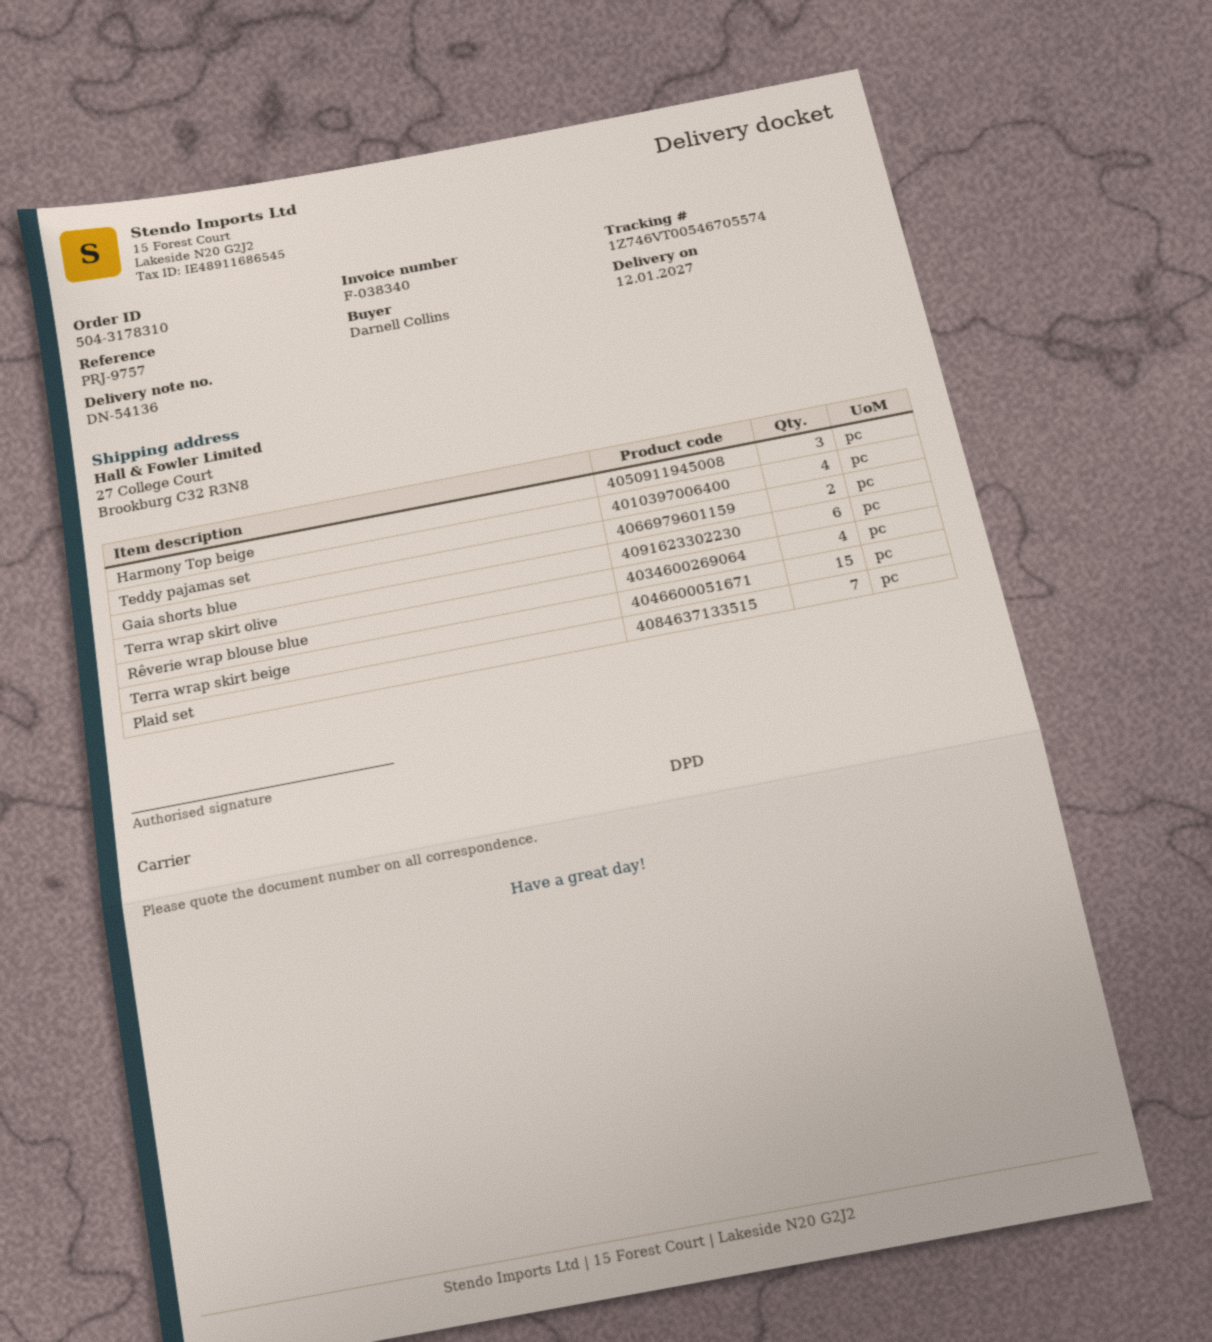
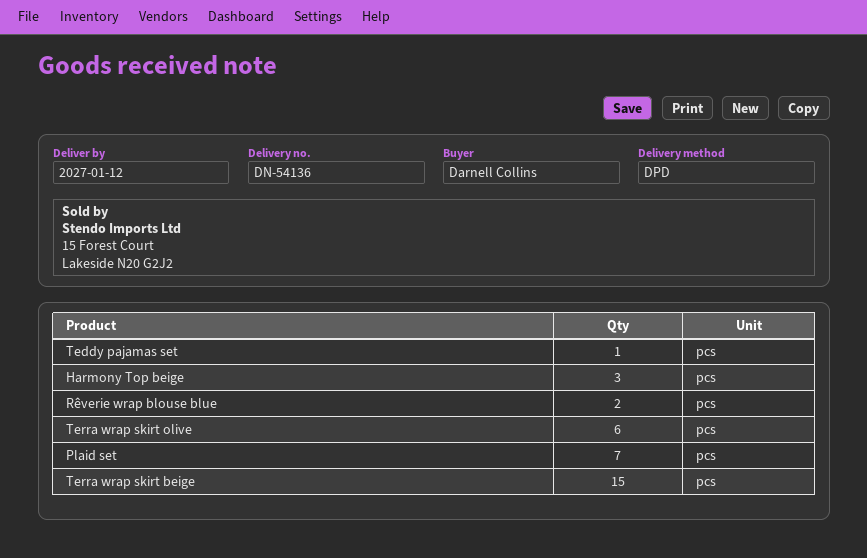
Teddy pajamas set: 4 -> 1
Gaia shorts blue: 2 -> none
Rêverie wrap blouse blue: 4 -> 2

